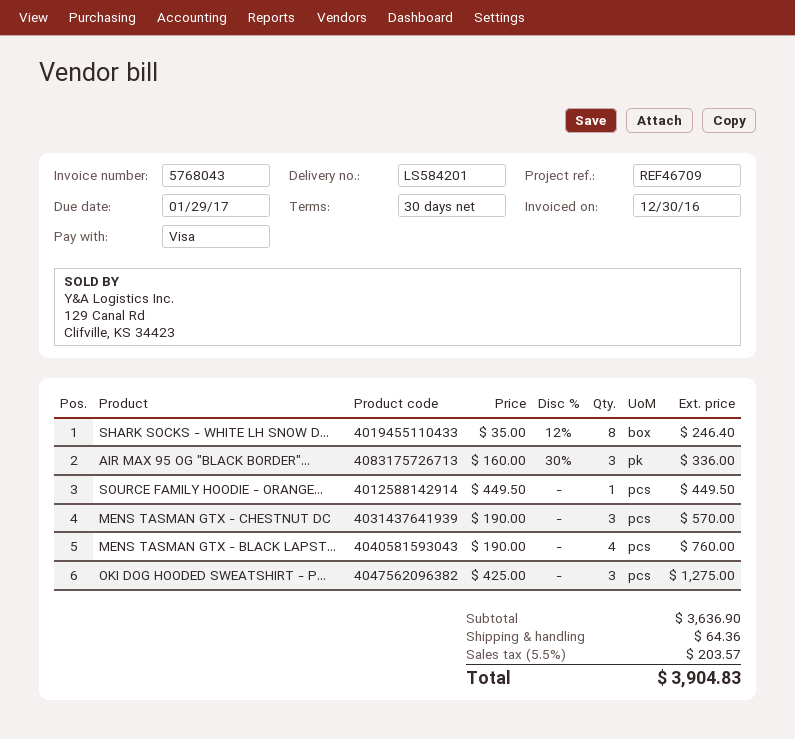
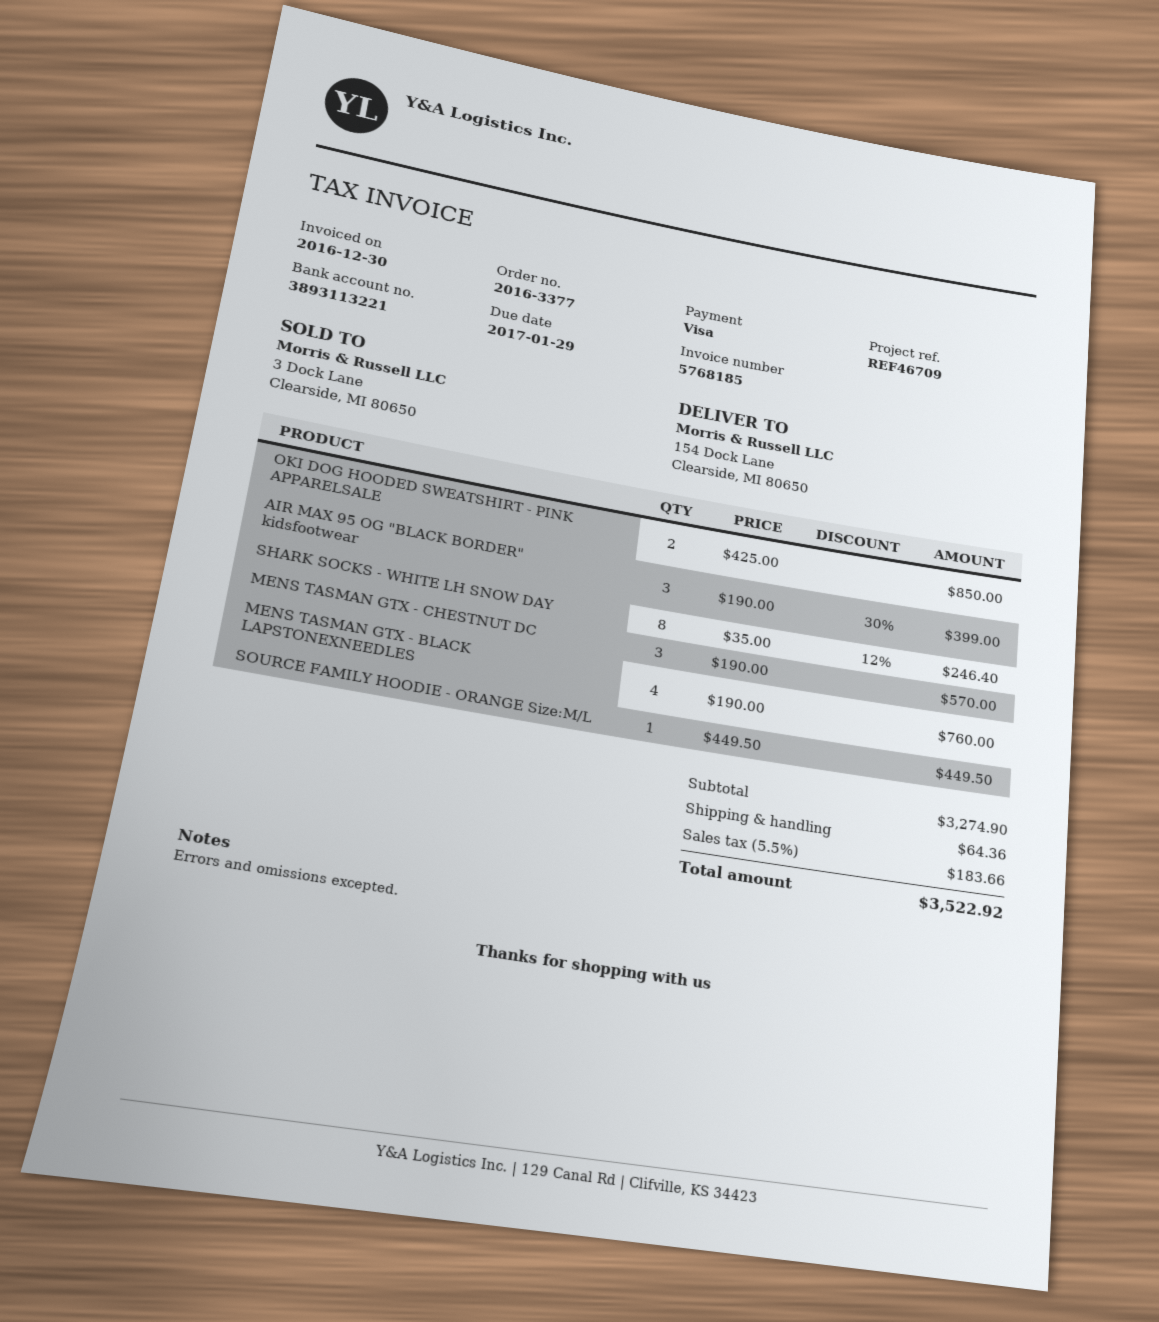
invoice number: 5768043 -> 5768185
AIR MAX 95 OG "BLACK BORDER"...: 3 x 160.00 - 30% = 336.00 -> 3 x 190.00 - 30% = 399.00
OKI DOG HOODED SWEATSHIRT - P...: 3 x 425.00 = 1275.00 -> 2 x 425.00 = 850.00
subtotal: 3636.90 -> 3274.90
tax: 5.5% = 203.57 -> 5.5% = 183.66
total: 3904.83 -> 3522.92

